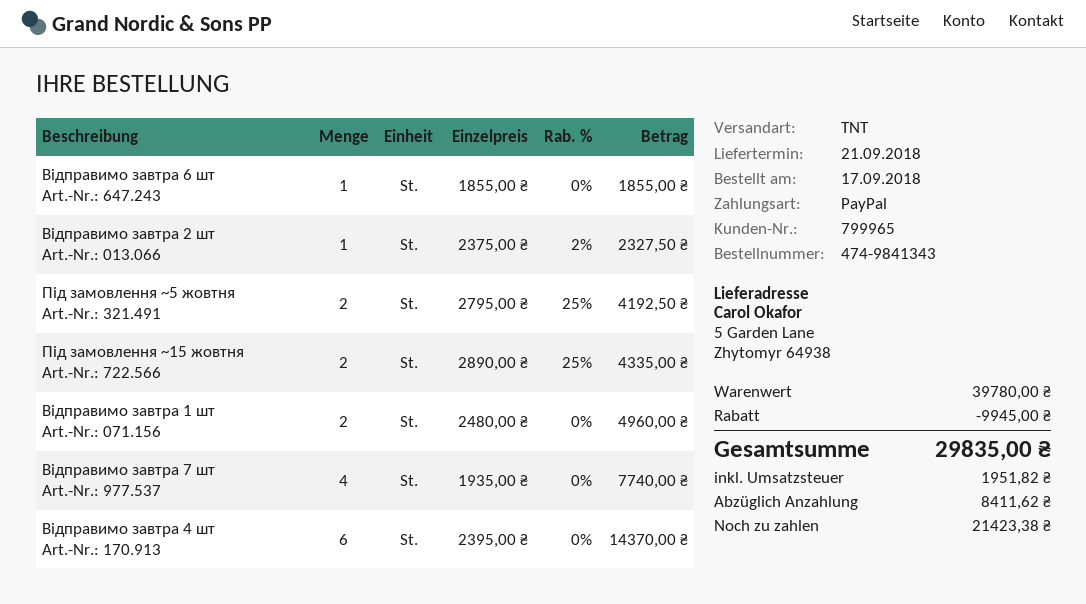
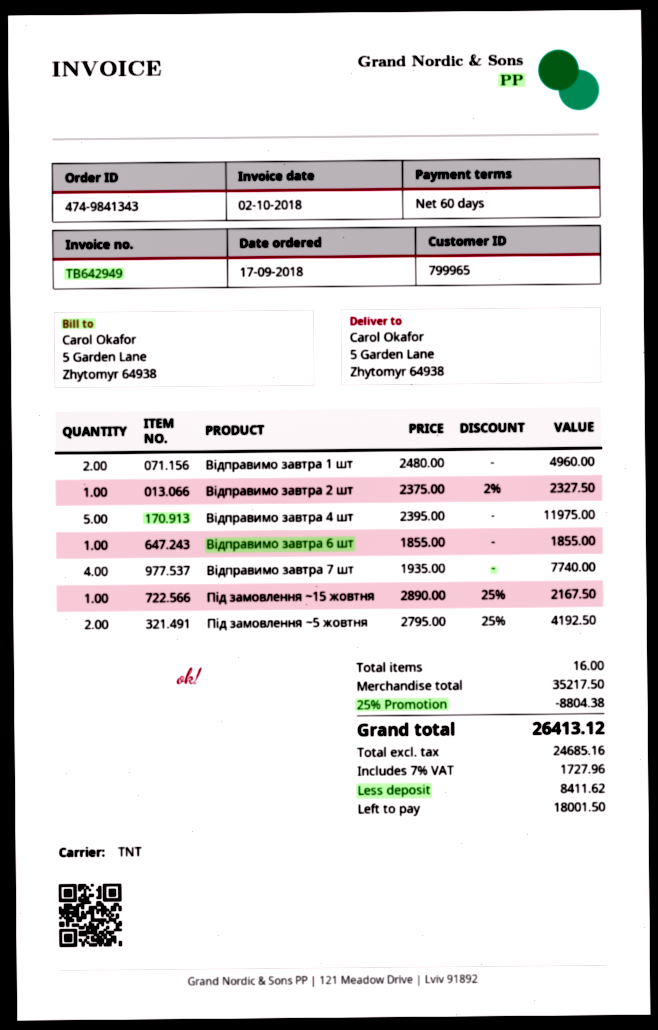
Під замовлення ~15 жовтня: 2 x 2890.00 - 25% = 4335.00 -> 1 x 2890.00 - 25% = 2167.50
Відправимо завтра 4 шт: 6 x 2395.00 = 14370.00 -> 5 x 2395.00 = 11975.00
subtotal: 39780.00 -> 35217.50
discount: 9945.00 -> 8804.38
tax: 1951.82 -> 1727.96
total: 29835.00 -> 26413.12
balance: 21423.38 -> 18001.50

